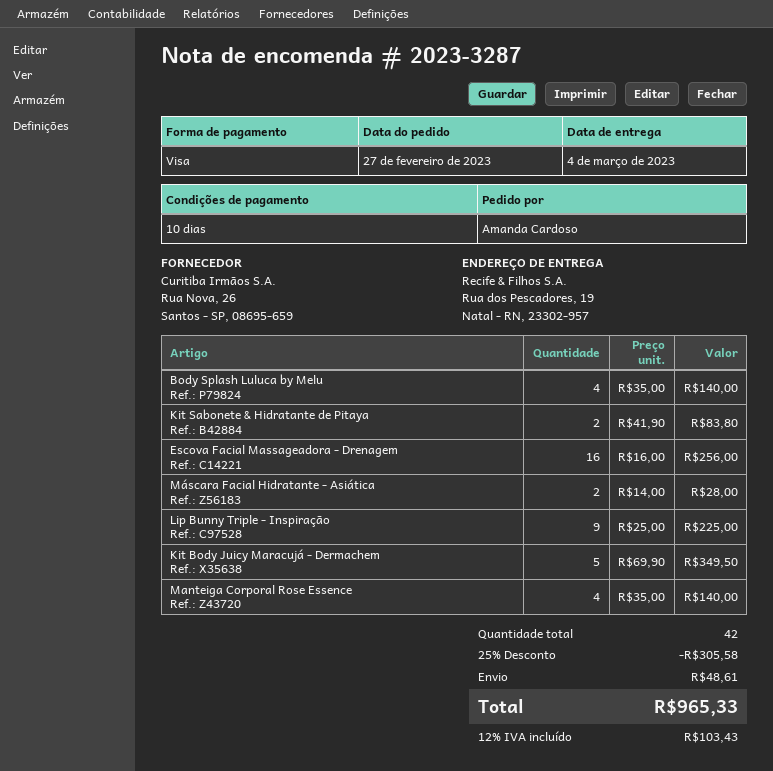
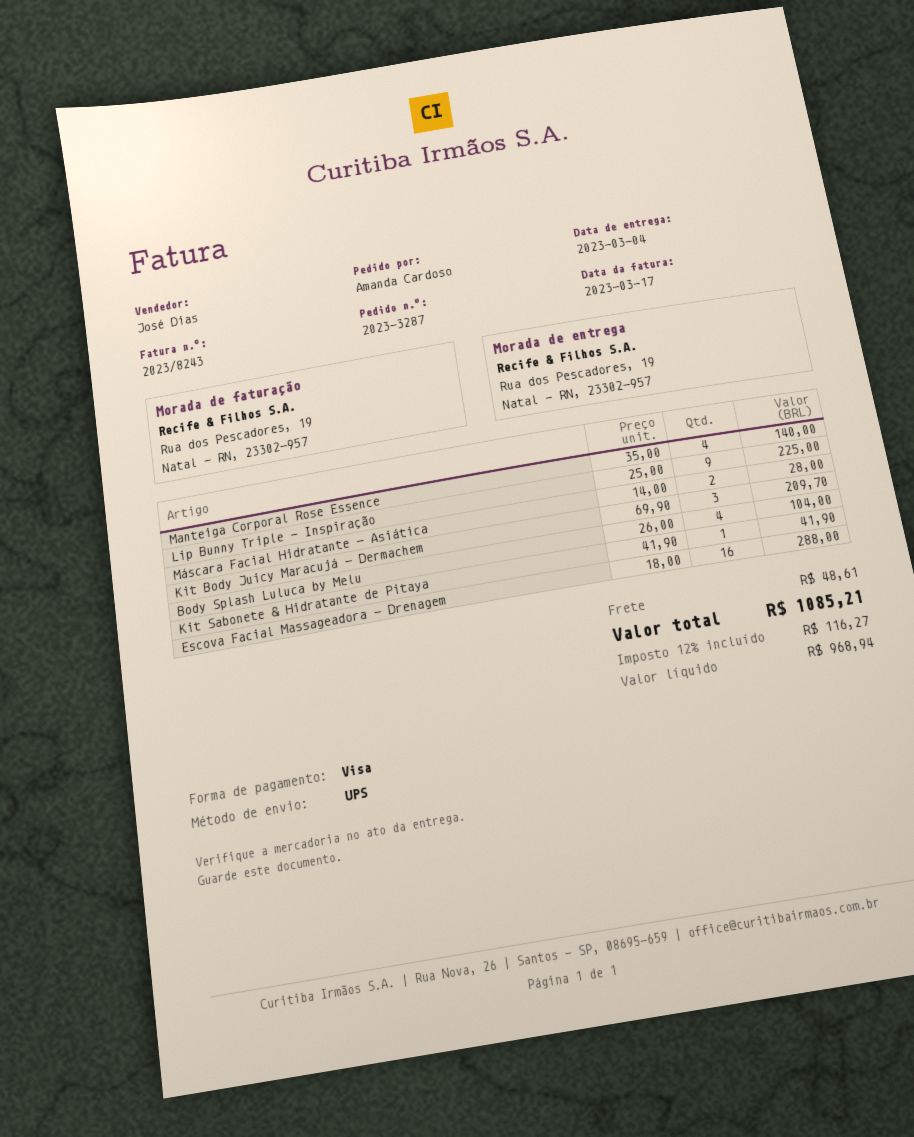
Body Splash Luluca by Melu: 4 x 35.00 = 140.00 -> 4 x 26.00 = 104.00
Kit Sabonete & Hidratante de Pitaya: 2 x 41.90 = 83.80 -> 1 x 41.90 = 41.90
Escova Facial Massageadora - Drenagem: 16 x 16.00 = 256.00 -> 16 x 18.00 = 288.00
Kit Body Juicy Maracujá - Dermachem: 5 x 69.90 = 349.50 -> 3 x 69.90 = 209.70
discount: 25% = 305.58 -> none
tax: 12% = 103.43 -> 12% = 116.27
total: 965.33 -> 1085.21

